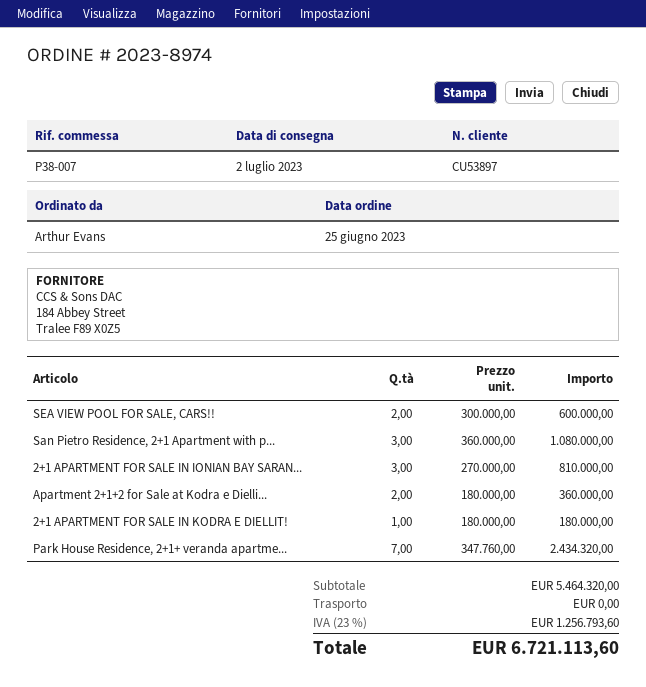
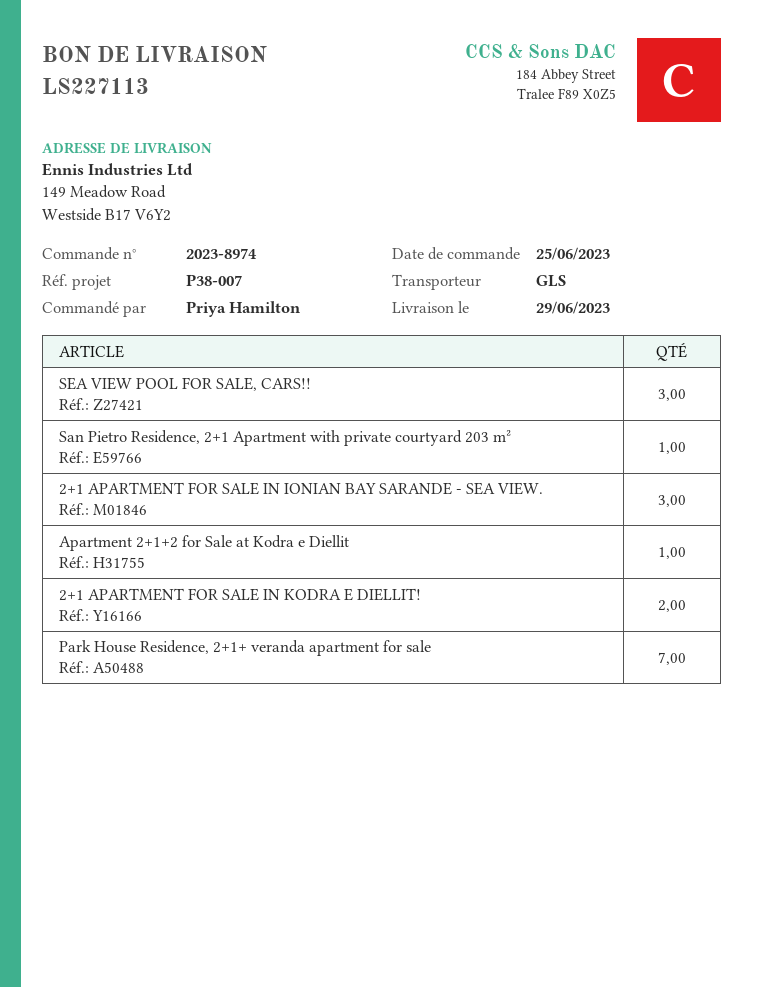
delivery date: 2023-07-02 -> 2023-06-29
ordered by: Arthur Evans -> Priya Hamilton
SEA VIEW POOL FOR SALE, CARS!!: 2 -> 3
San Pietro Residence, 2+1 Apartment with p...: 3 -> 1
Apartment 2+1+2 for Sale at Kodra e Dielli...: 2 -> 1
2+1 APARTMENT FOR SALE IN KODRA E DIELLIT!: 1 -> 2

